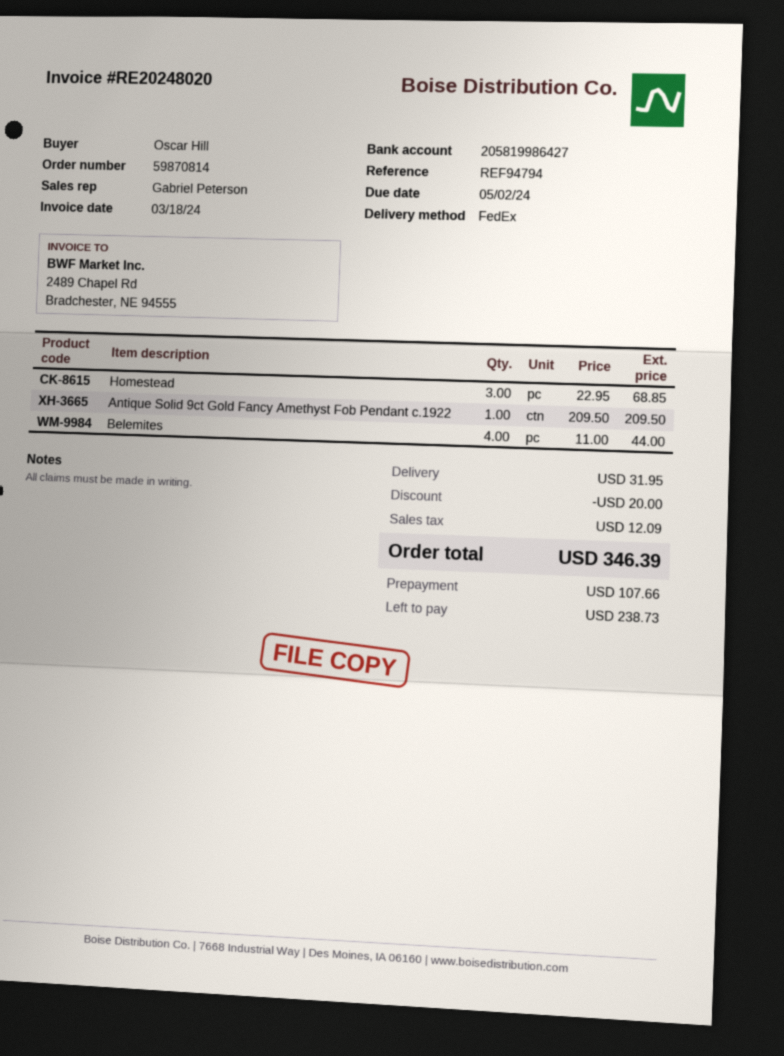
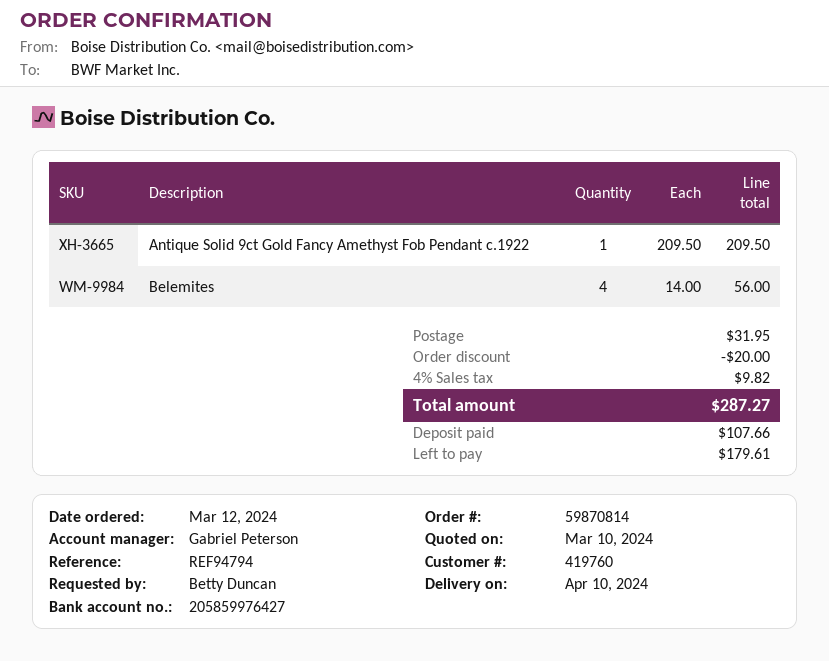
ordered by: Oscar Hill -> Betty Duncan
bank account: 205819986427 -> 205859976427
Homestead: 3 x 22.95 = 68.85 -> none
Belemites: 4 x 11.00 = 44.00 -> 4 x 14.00 = 56.00
tax: 12.09 -> 9.82
total: 346.39 -> 287.27
balance: 238.73 -> 179.61

